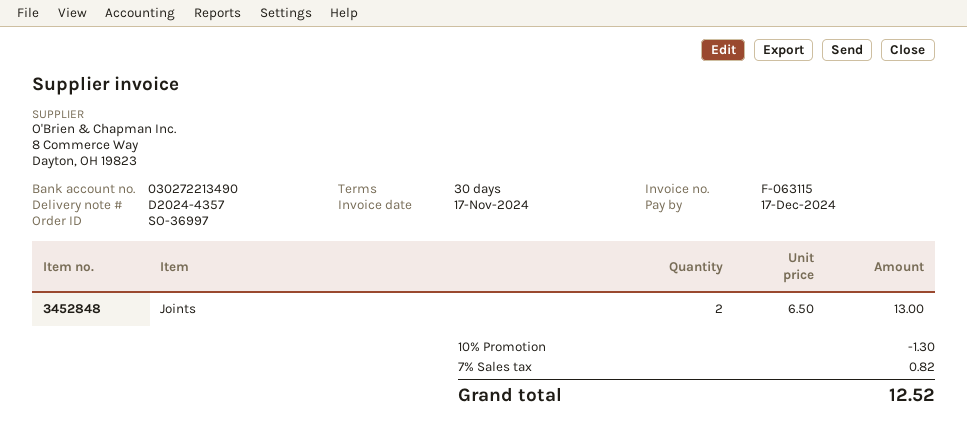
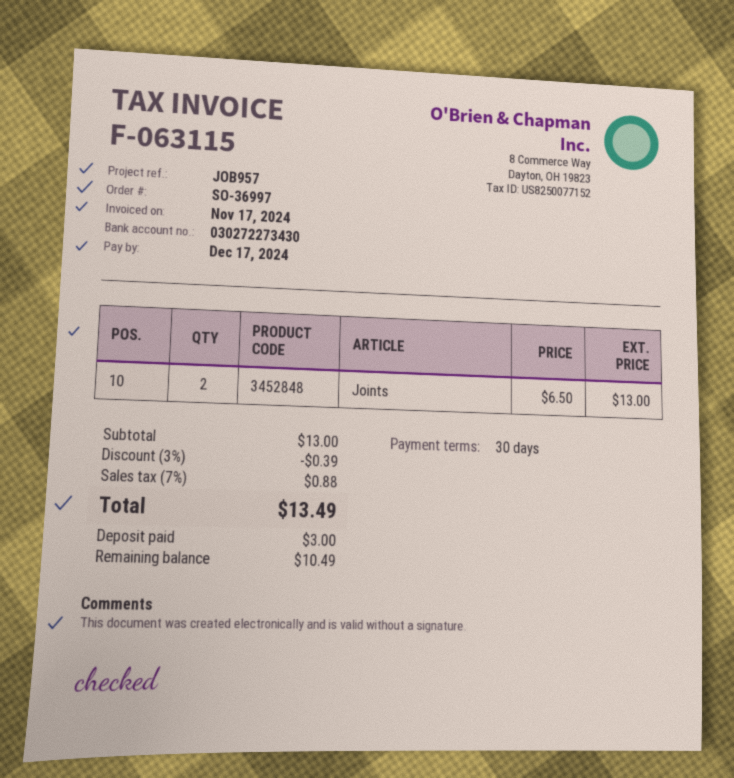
bank account: 030272213490 -> 030272273430
discount: 10% = 1.30 -> 3% = 0.39
tax: 7% = 0.82 -> 7% = 0.88
total: 12.52 -> 13.49

